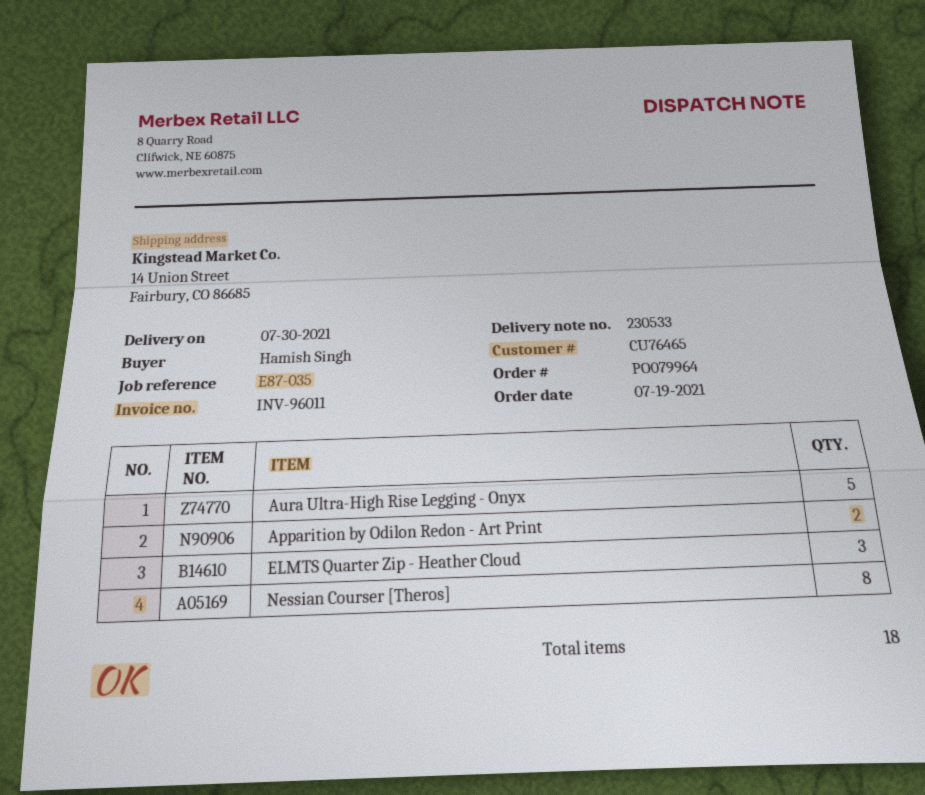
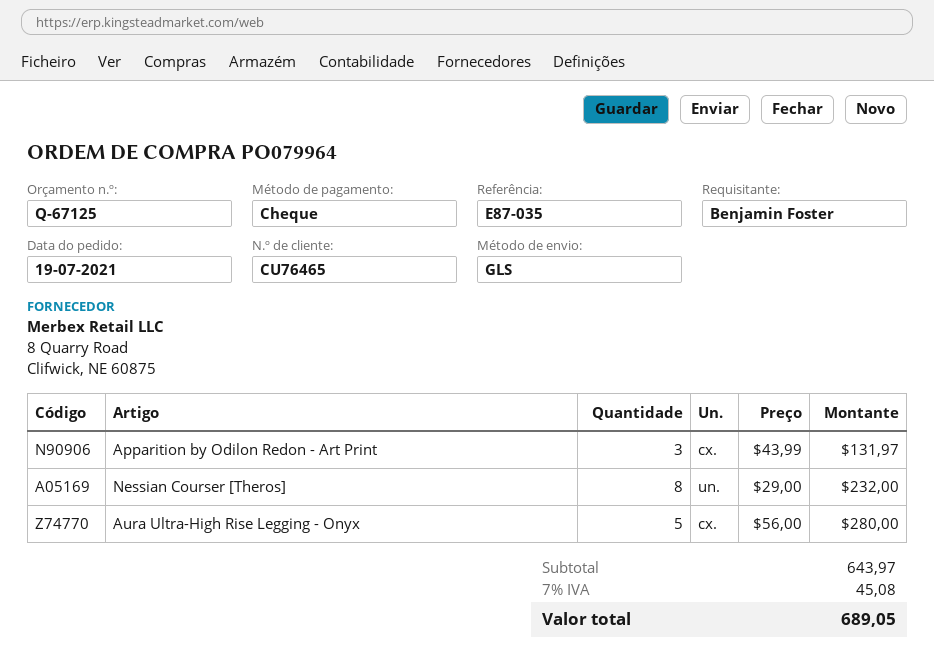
ordered by: Hamish Singh -> Benjamin Foster
Apparition by Odilon Redon - Art Print: 2 -> 3
ELMTS Quarter Zip - Heather Cloud: 3 -> none

